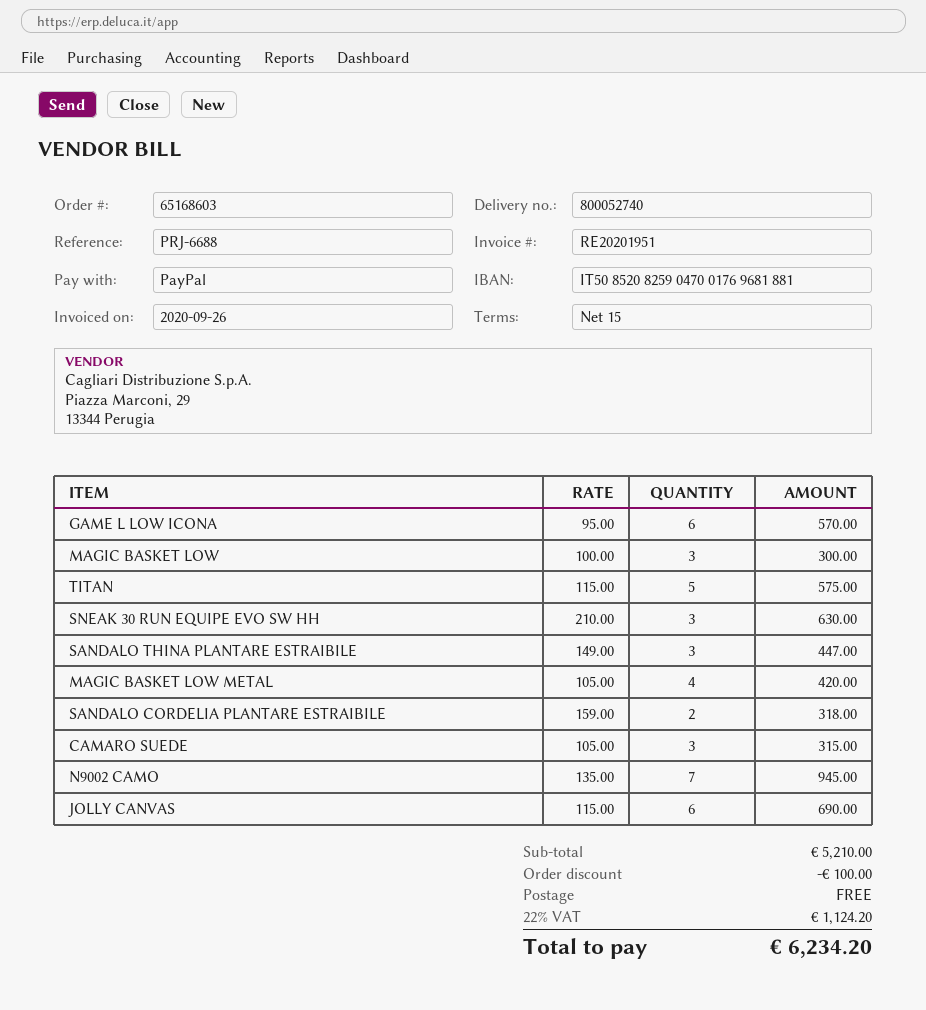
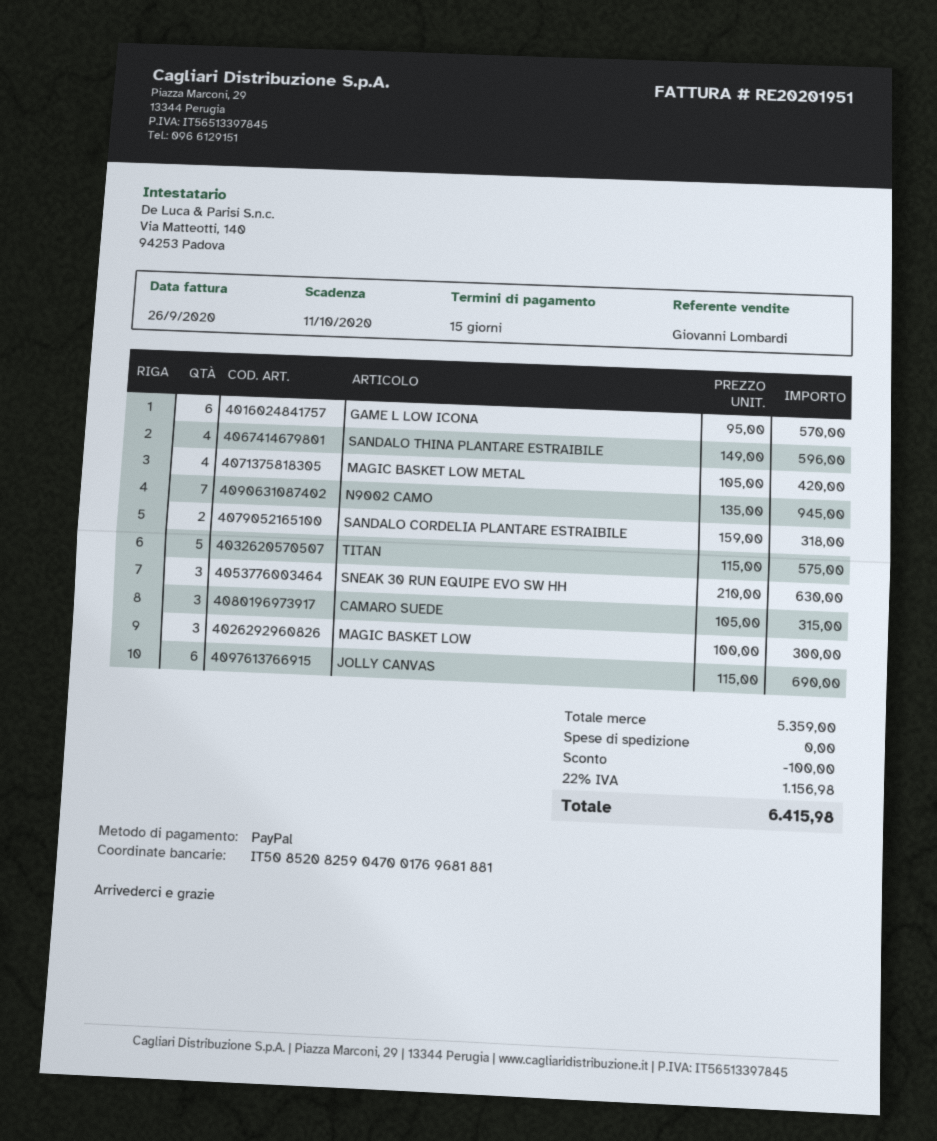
SANDALO THINA PLANTARE ESTRAIBILE: 3 x 149.00 = 447.00 -> 4 x 149.00 = 596.00
subtotal: 5210.00 -> 5359.00
tax: 22% = 1124.20 -> 22% = 1156.98
total: 6234.20 -> 6415.98

